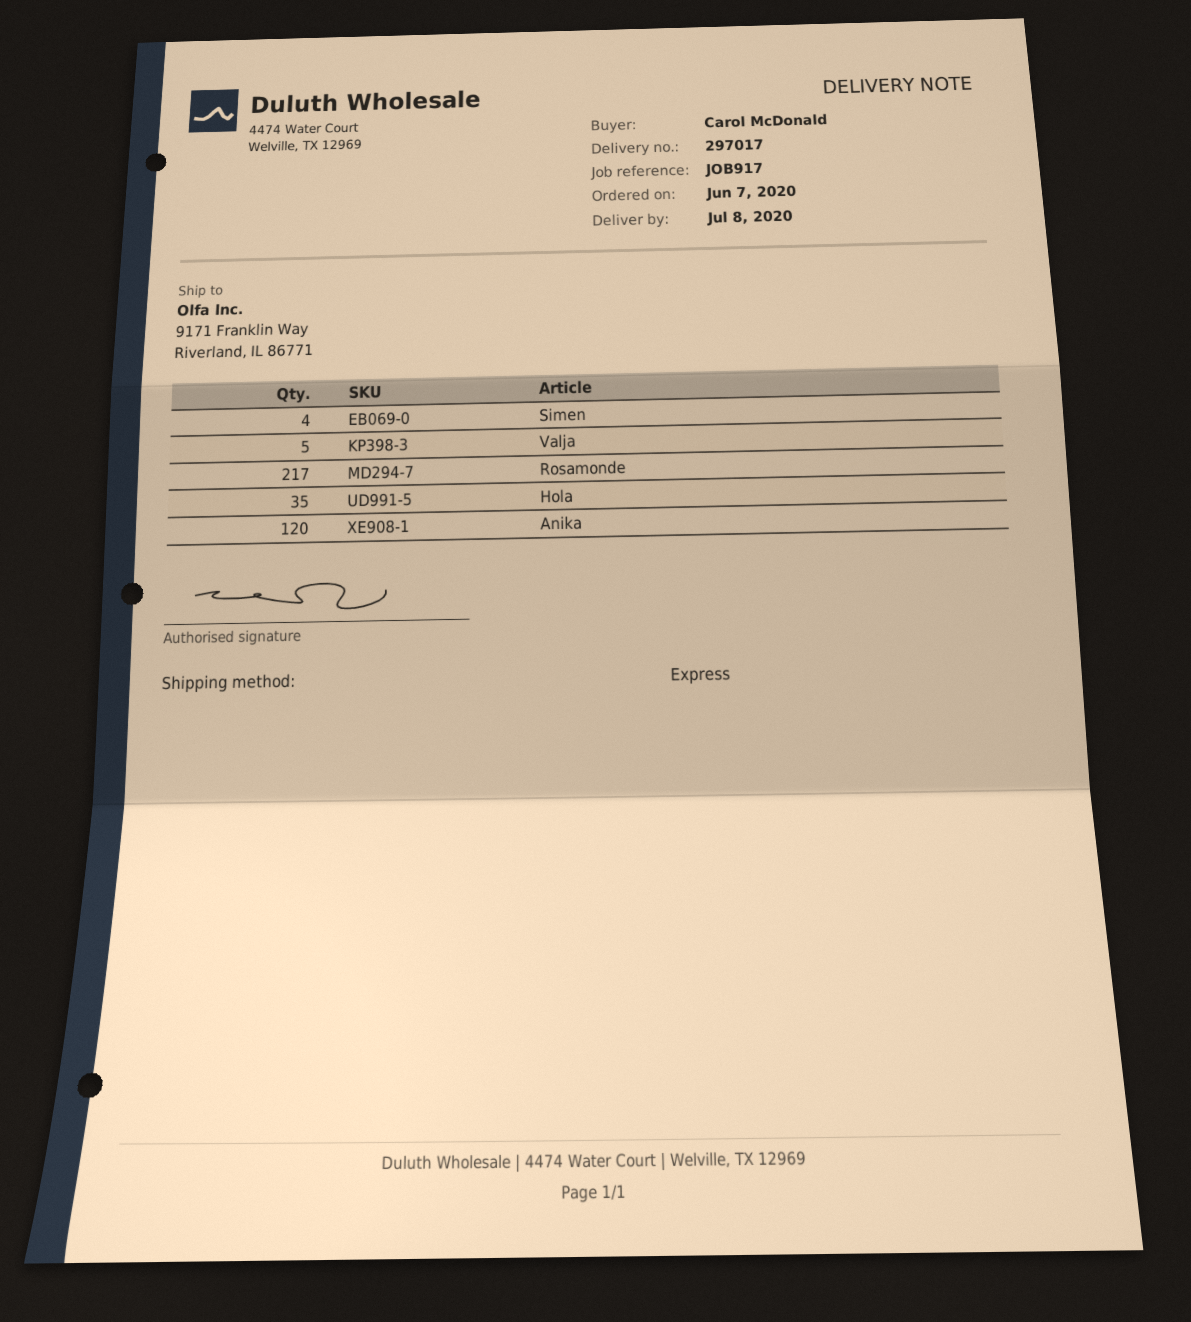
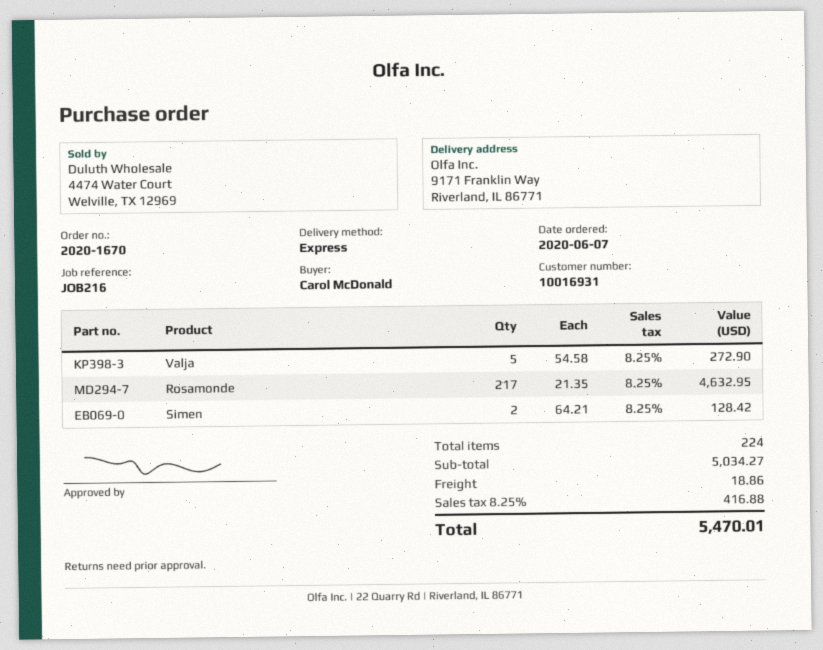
reference: JOB917 -> JOB216
Simen: 4 -> 2
Hola: 35 -> none
Anika: 120 -> none

